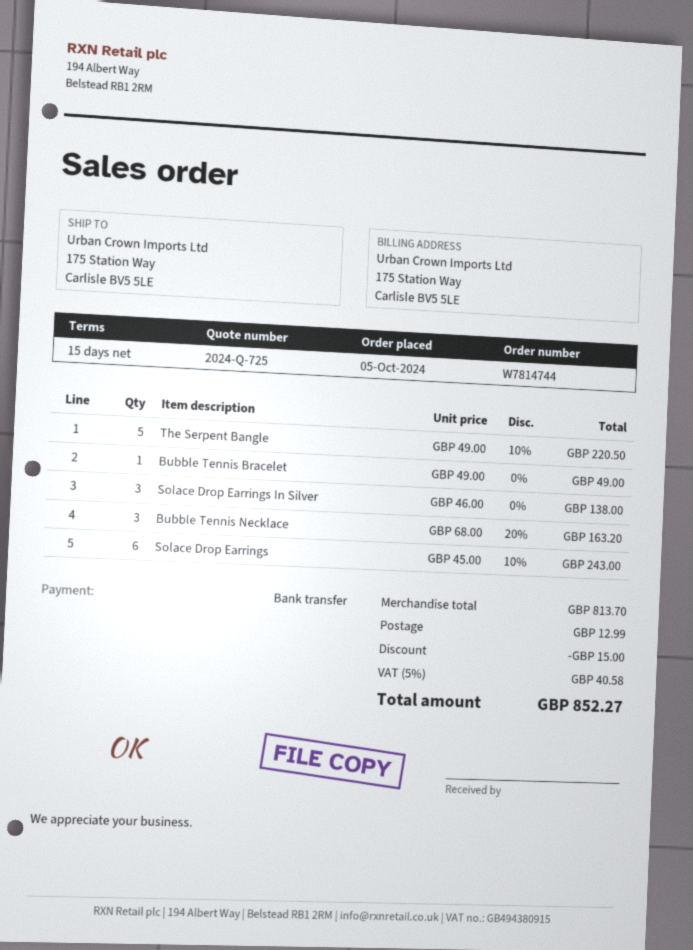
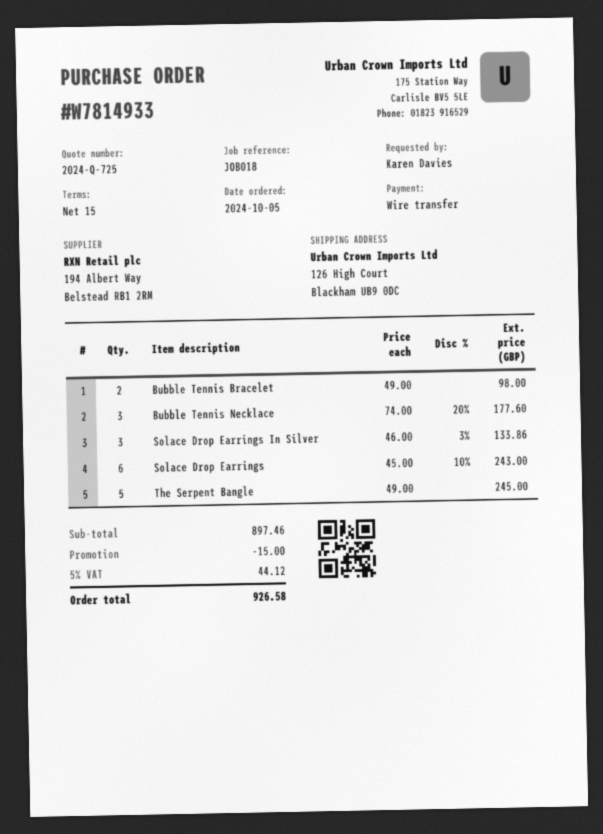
order number: W7814744 -> W7814933
ship to: 175 Station Way, Carlisle BV5 5LE -> 126 High Court, Blackham UB9 0DC
The Serpent Bangle: 5 x 49.00 - 10% = 220.50 -> 5 x 49.00 = 245.00
Bubble Tennis Bracelet: 1 x 49.00 = 49.00 -> 2 x 49.00 = 98.00
Solace Drop Earrings In Silver: 3 x 46.00 = 138.00 -> 3 x 46.00 - 3% = 133.86
Bubble Tennis Necklace: 3 x 68.00 - 20% = 163.20 -> 3 x 74.00 - 20% = 177.60
subtotal: 813.70 -> 897.46
shipping: 12.99 -> none
tax: 5% = 40.58 -> 5% = 44.12
total: 852.27 -> 926.58

